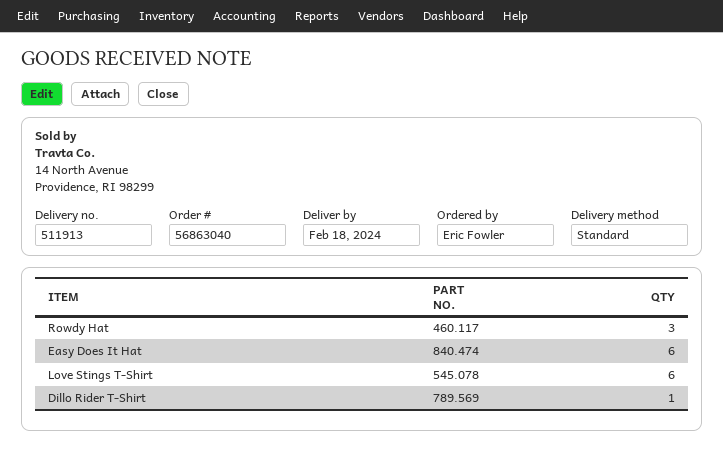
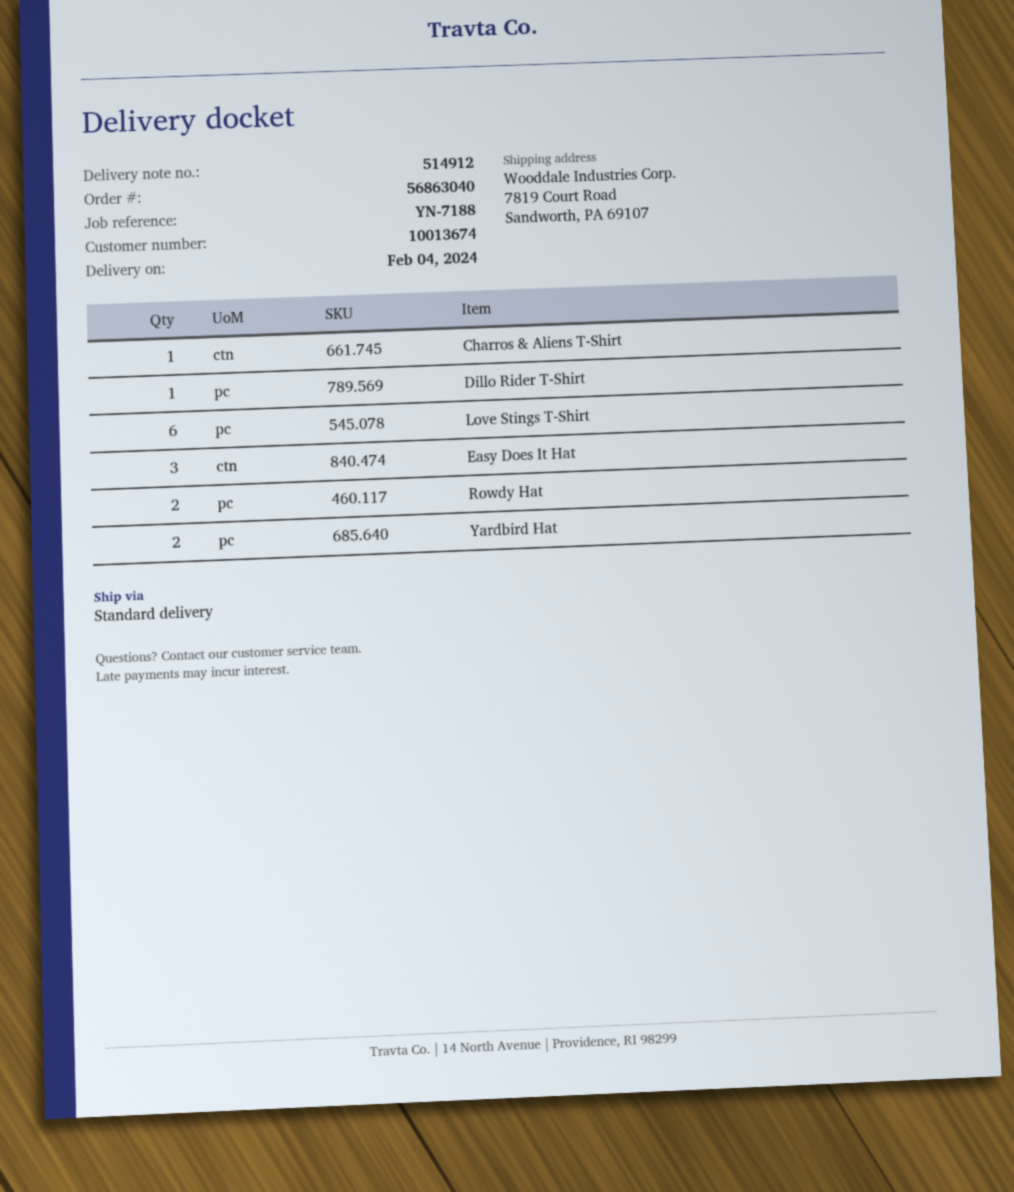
delivery note number: 511913 -> 514912
delivery date: 2024-02-18 -> 2024-02-04
Rowdy Hat: 3 -> 2
Easy Does It Hat: 6 -> 3
Charros & Aliens T-Shirt: none -> 1
Yardbird Hat: none -> 2

